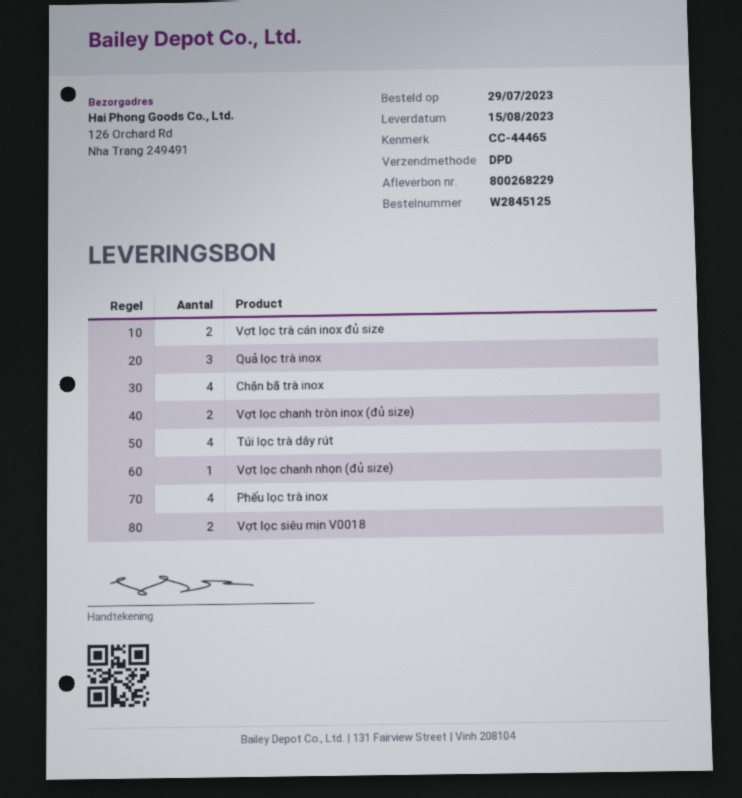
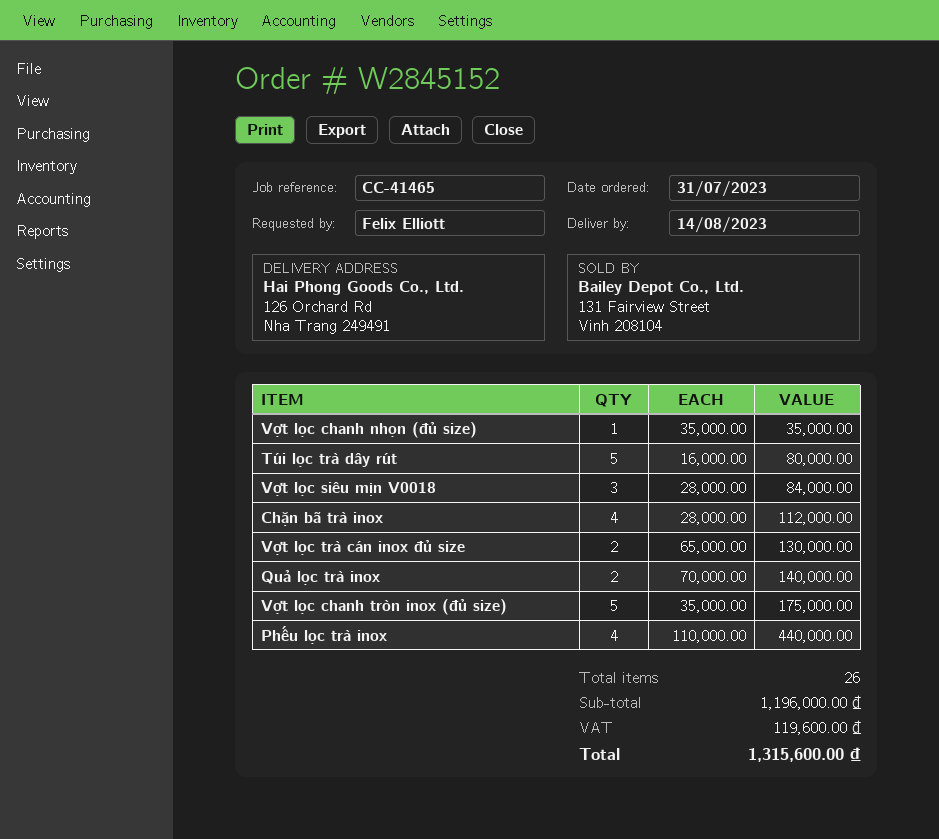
order number: W2845125 -> W2845152
order date: 2023-07-29 -> 2023-07-31
delivery date: 2023-08-15 -> 2023-08-14
reference: CC-44465 -> CC-41465
Quả lọc trà inox: 3 -> 2
Vợt lọc chanh tròn inox (đủ size): 2 -> 5
Túi lọc trà dây rút: 4 -> 5
Vợt lọc siêu mịn V0018: 2 -> 3

